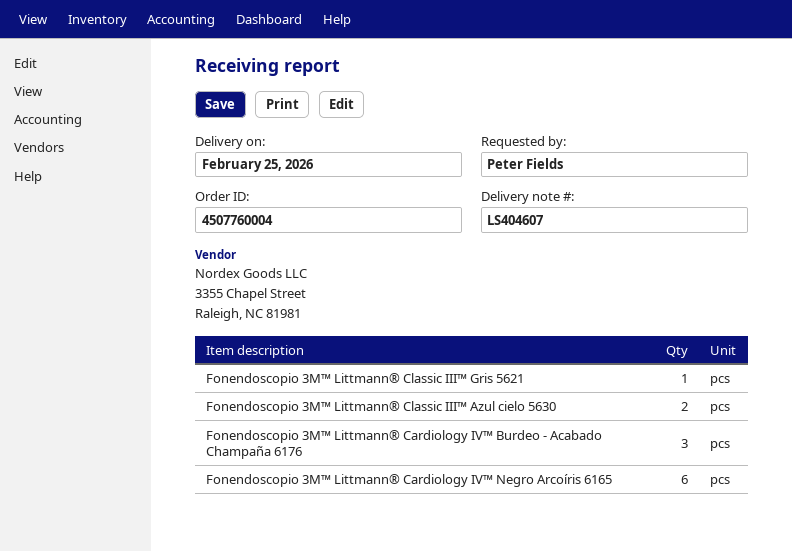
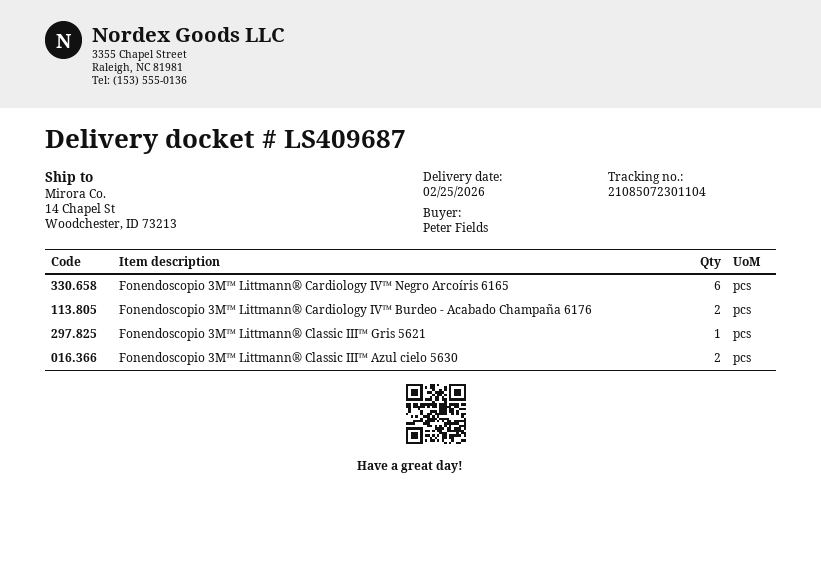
delivery note number: LS404607 -> LS409687
Fonendoscopio 3M™ Littmann® Cardiology IV™ Burdeo - Acabado Champaña 6176: 3 -> 2

